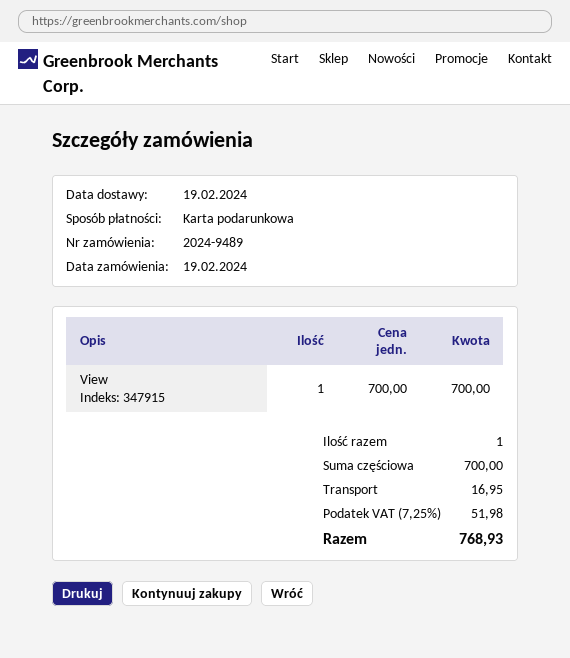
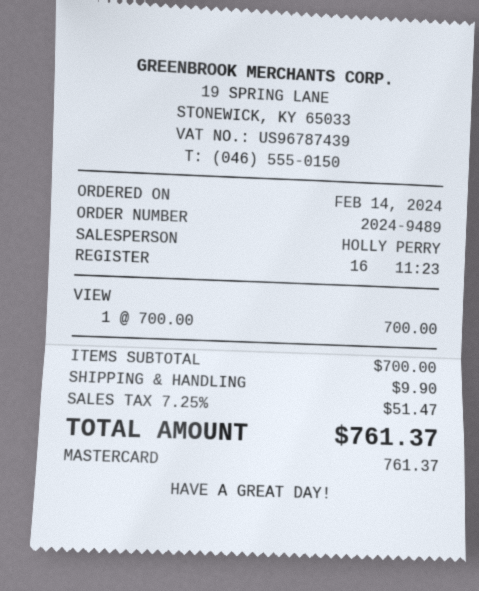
order date: 2024-02-19 -> 2024-02-14
payment method: gift card -> Mastercard
shipping: 16.95 -> 9.90
tax: 7.25% = 51.98 -> 7.25% = 51.47
total: 768.93 -> 761.37

